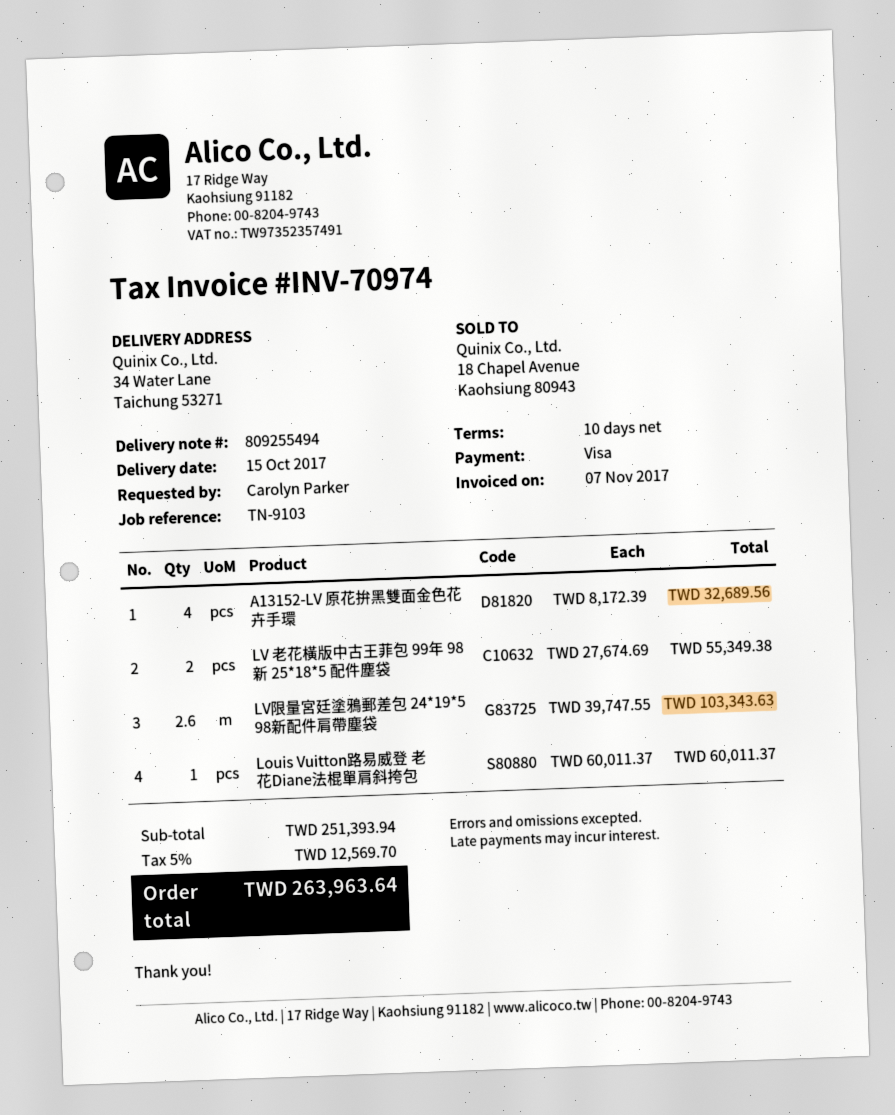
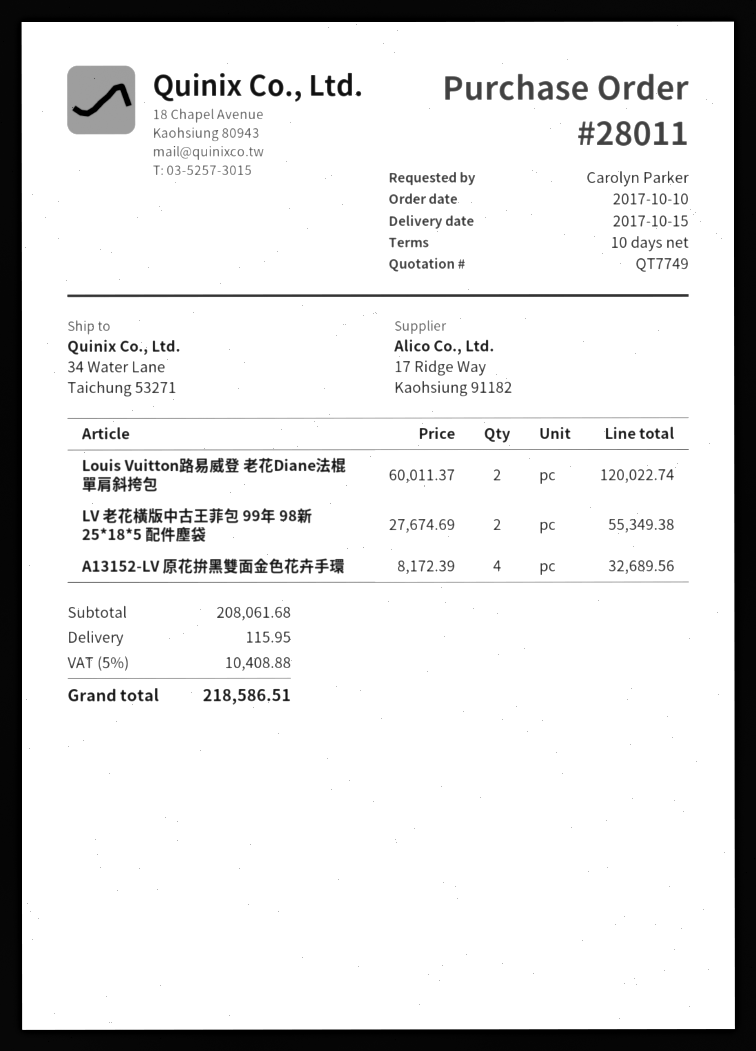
LV限量宮廷塗鴉郵差包 24*19*5 98新配件肩帶塵袋: 2.6 x 39747.55 = 103343.63 -> none
Louis Vuitton路易威登 老花Diane法棍單肩斜挎包: 1 x 60011.37 = 60011.37 -> 2 x 60011.37 = 120022.74
subtotal: 251393.94 -> 208061.68
shipping: none -> 115.95
tax: 5% = 12569.70 -> 5% = 10408.88
total: 263963.64 -> 218586.51

